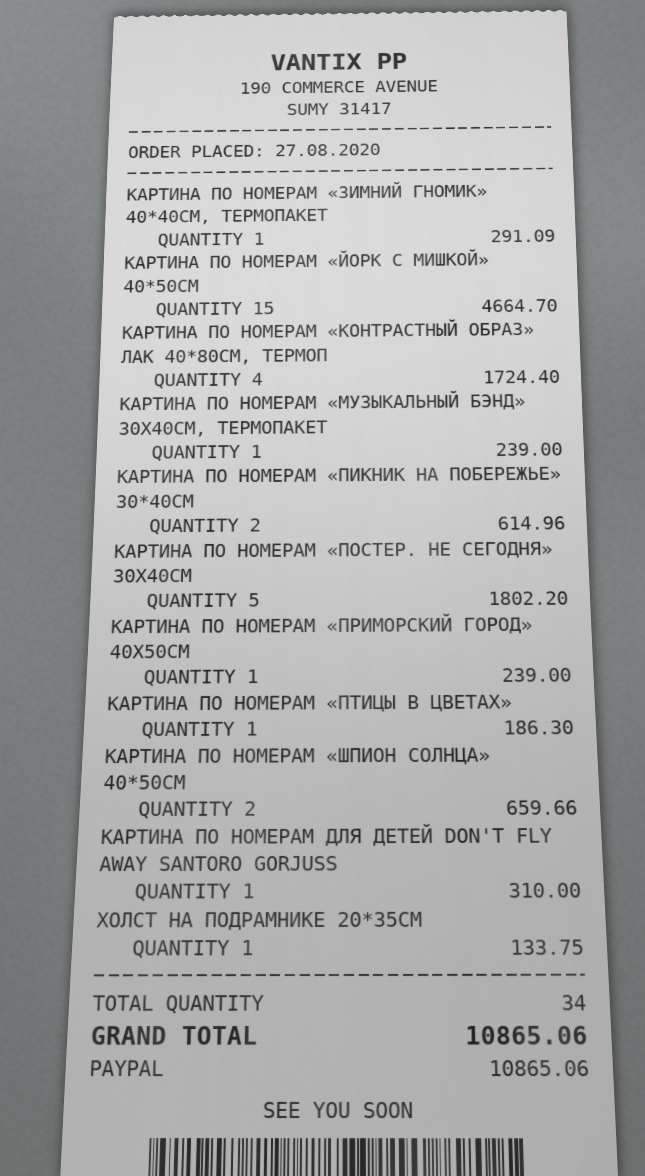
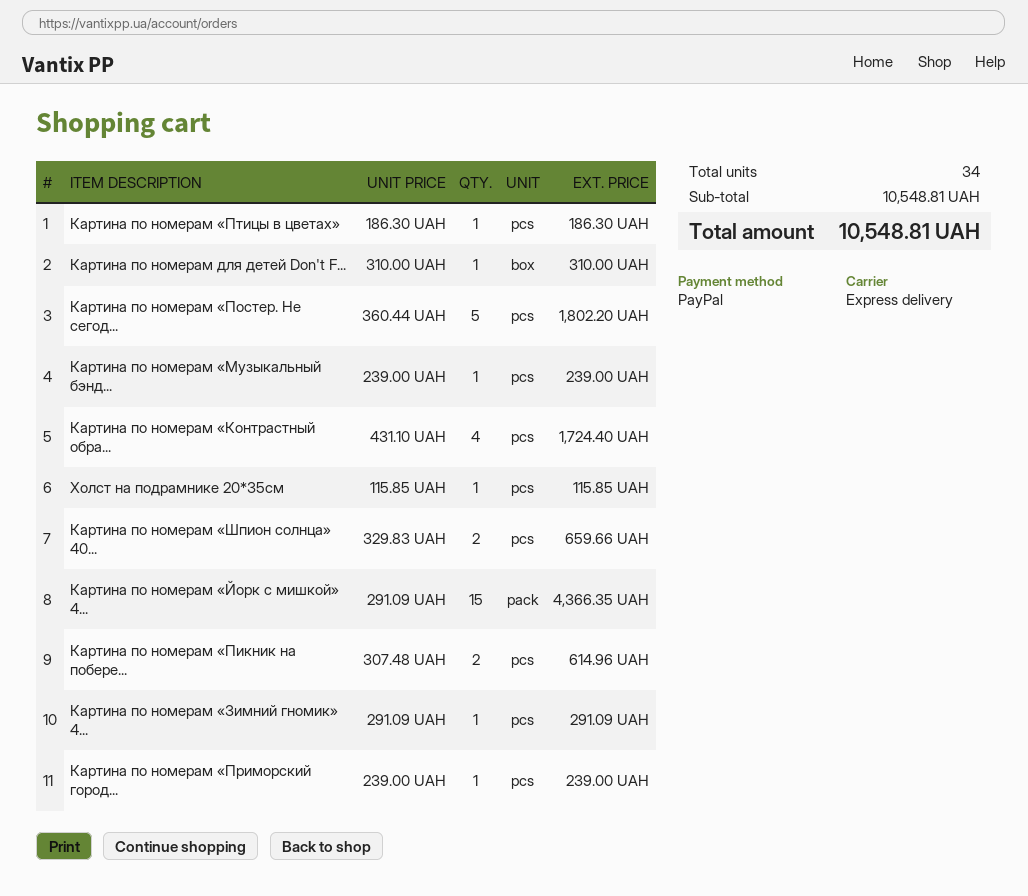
КАРТИНА ПО НОМЕРАМ «ЙОРК С МИШКОЙ» 40*50СМ: 15 for 4664.70 -> 15 for 4366.35
ХОЛСТ НА ПОДРАМНИКЕ 20*35СМ: 1 for 133.75 -> 1 for 115.85
total: 10865.06 -> 10548.81

